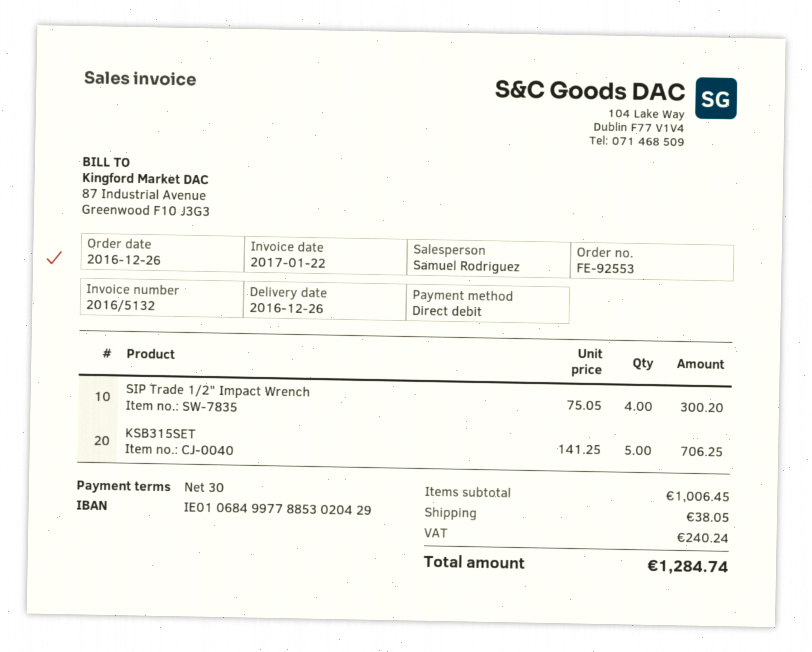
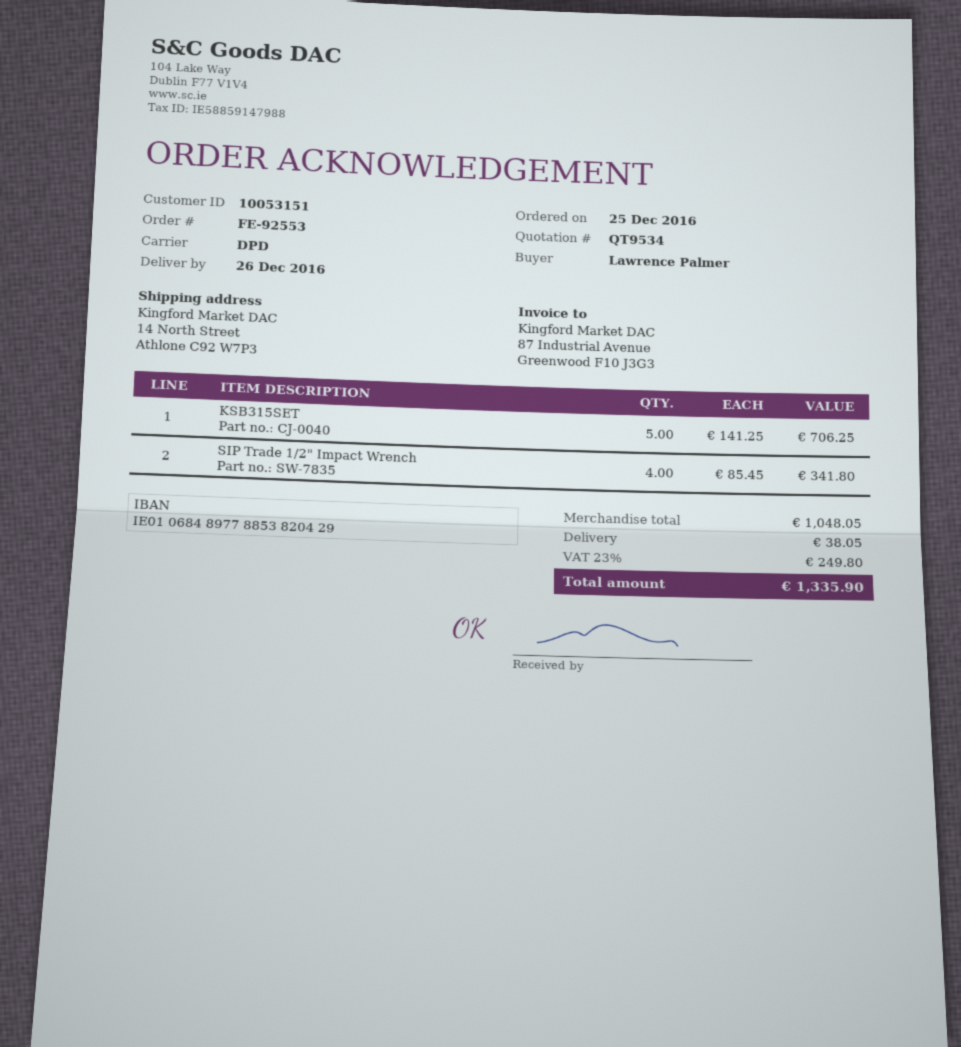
order date: 2016-12-26 -> 2016-12-25
bank account: IE01068499778853020429 -> IE01068489778853820429
SIP Trade 1/2" Impact Wrench: 4 x 75.05 = 300.20 -> 4 x 85.45 = 341.80
subtotal: 1006.45 -> 1048.05
tax: 240.24 -> 249.80
total: 1284.74 -> 1335.90

